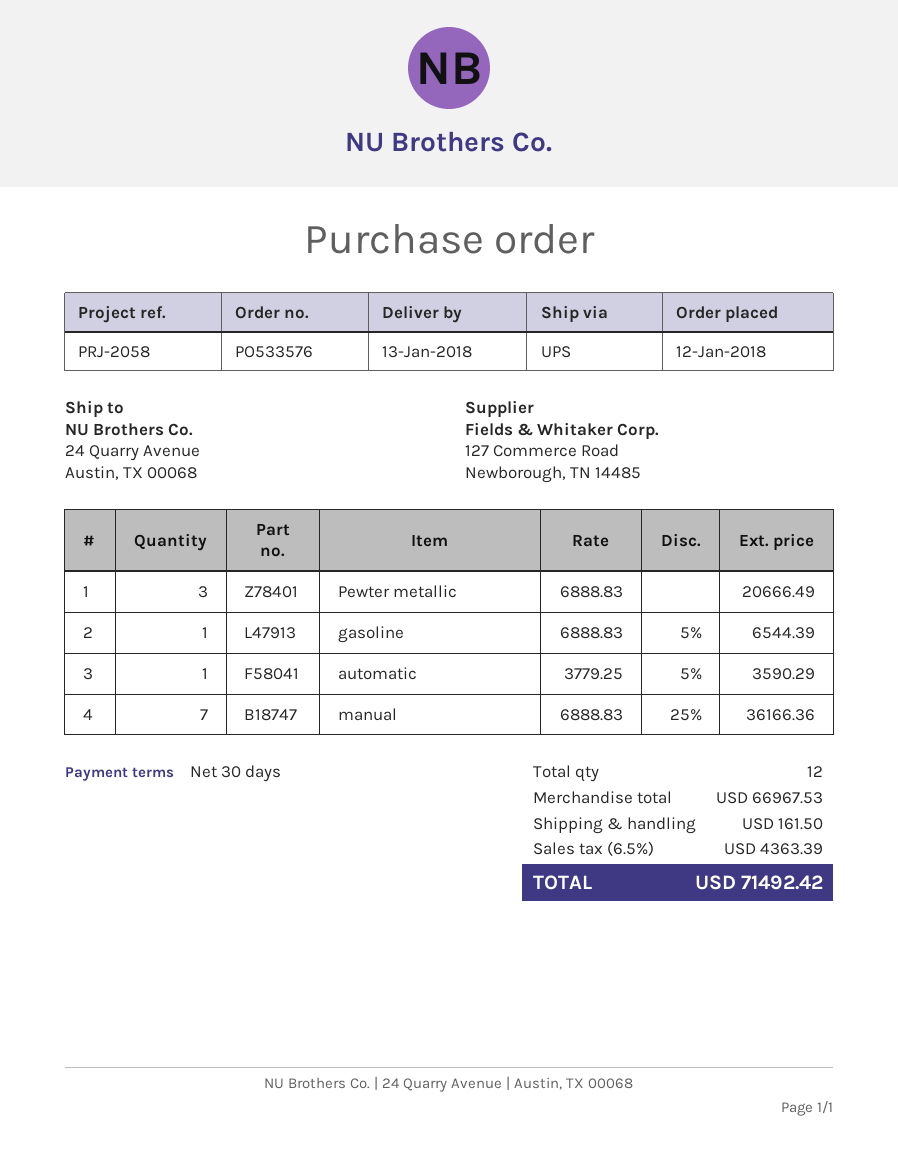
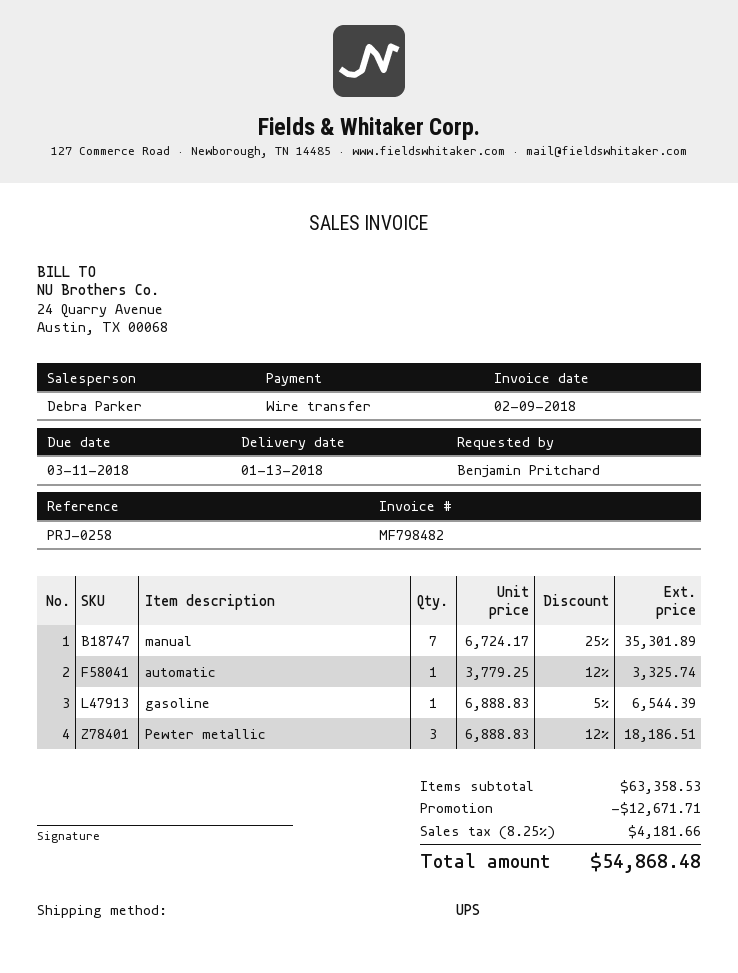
reference: PRJ-2058 -> PRJ-0258
Pewter metallic: 3 x 6888.83 = 20666.49 -> 3 x 6888.83 - 12% = 18186.51
automatic: 1 x 3779.25 - 5% = 3590.29 -> 1 x 3779.25 - 12% = 3325.74
manual: 7 x 6888.83 - 25% = 36166.36 -> 7 x 6724.17 - 25% = 35301.89
subtotal: 66967.53 -> 63358.53
discount: none -> 12671.71
shipping: 161.50 -> none
tax: 6.5% = 4363.39 -> 8.25% = 4181.66
total: 71492.42 -> 54868.48

